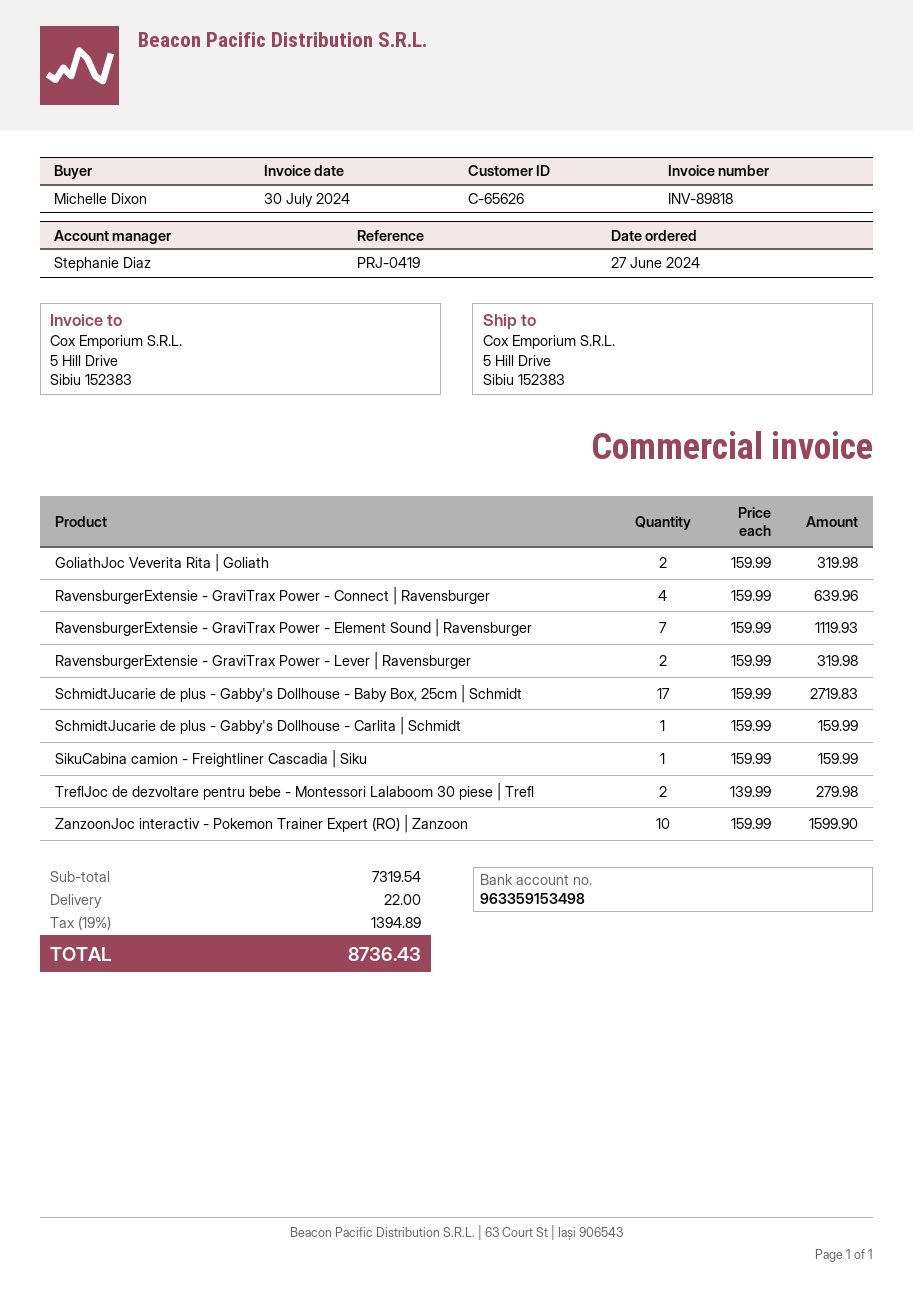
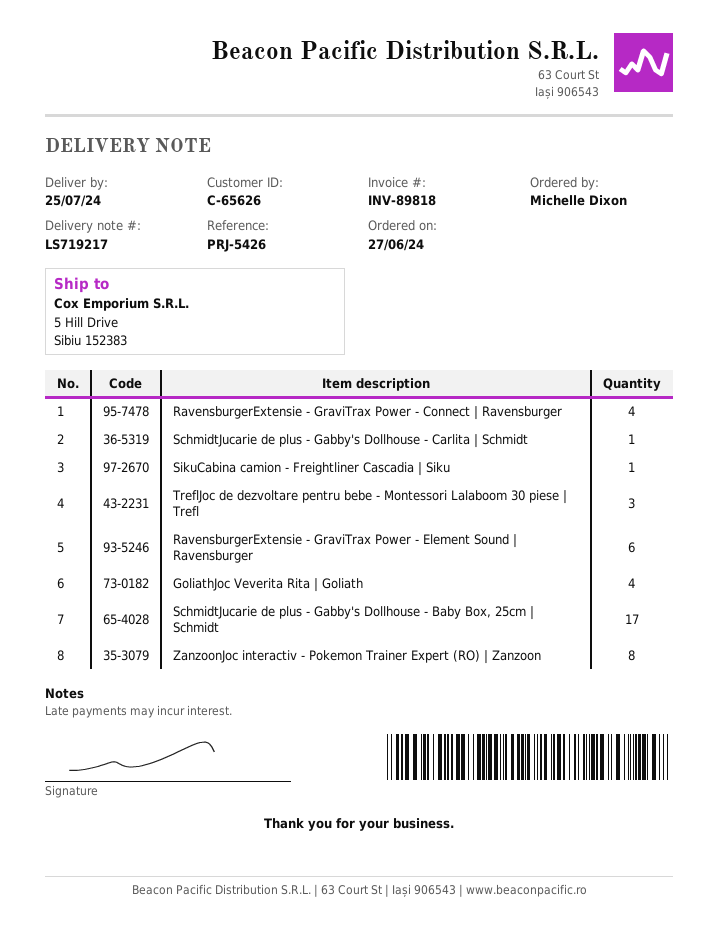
reference: PRJ-0419 -> PRJ-5426
GoliathJoc Veverita Rita | Goliath: 2 -> 4
RavensburgerExtensie - GraviTrax Power - Element Sound | Ravensburger: 7 -> 6
RavensburgerExtensie - GraviTrax Power - Lever | Ravensburger: 2 -> none
TreflJoc de dezvoltare pentru bebe - Montessori Lalaboom 30 piese | Trefl: 2 -> 3
ZanzoonJoc interactiv - Pokemon Trainer Expert (RO) | Zanzoon: 10 -> 8

